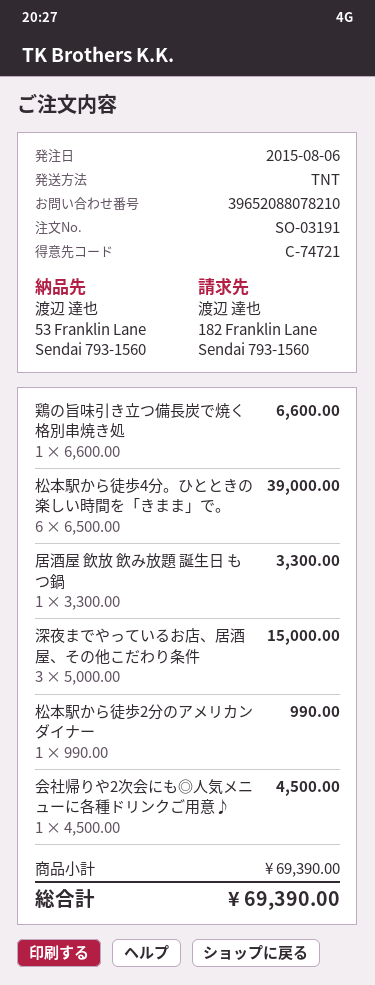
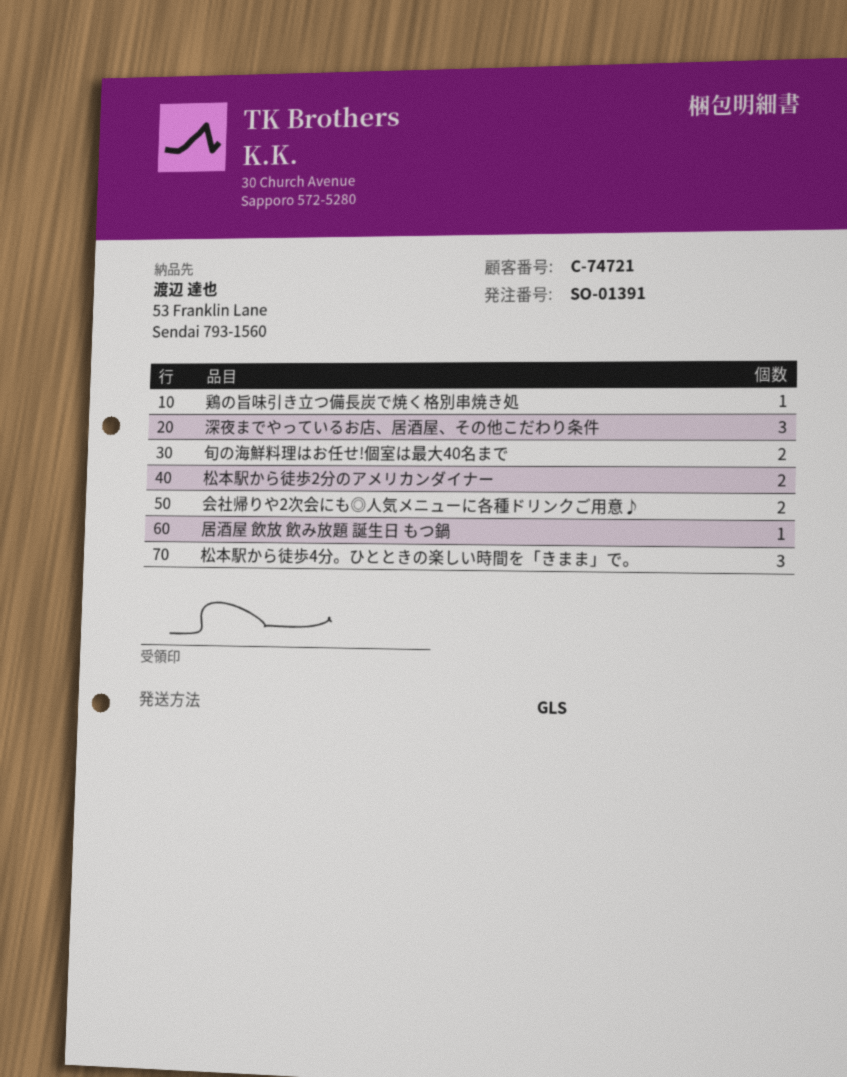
order number: SO-03191 -> SO-01391
shipping method: TNT -> GLS
松本駅から徒歩4分。ひとときの楽しい時間を「きまま」で。: 6 -> 3
松本駅から徒歩2分のアメリカンダイナー: 1 -> 2
会社帰りや2次会にも◎人気メニューに各種ドリンクご用意♪: 1 -> 2
旬の海鮮料理はお任せ!個室は最大40名まで: none -> 2

